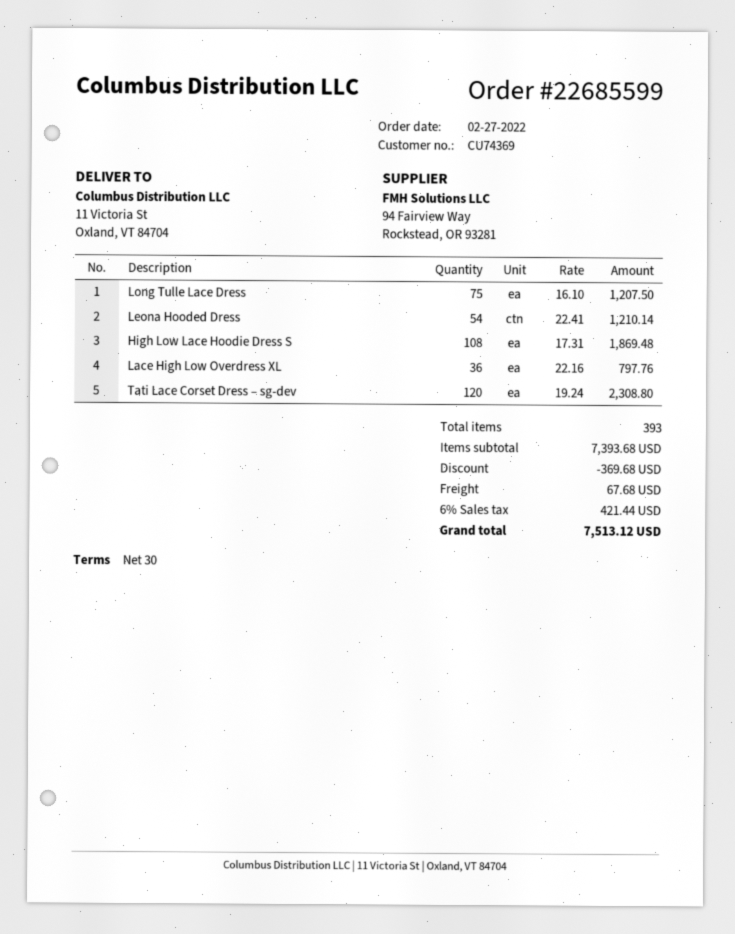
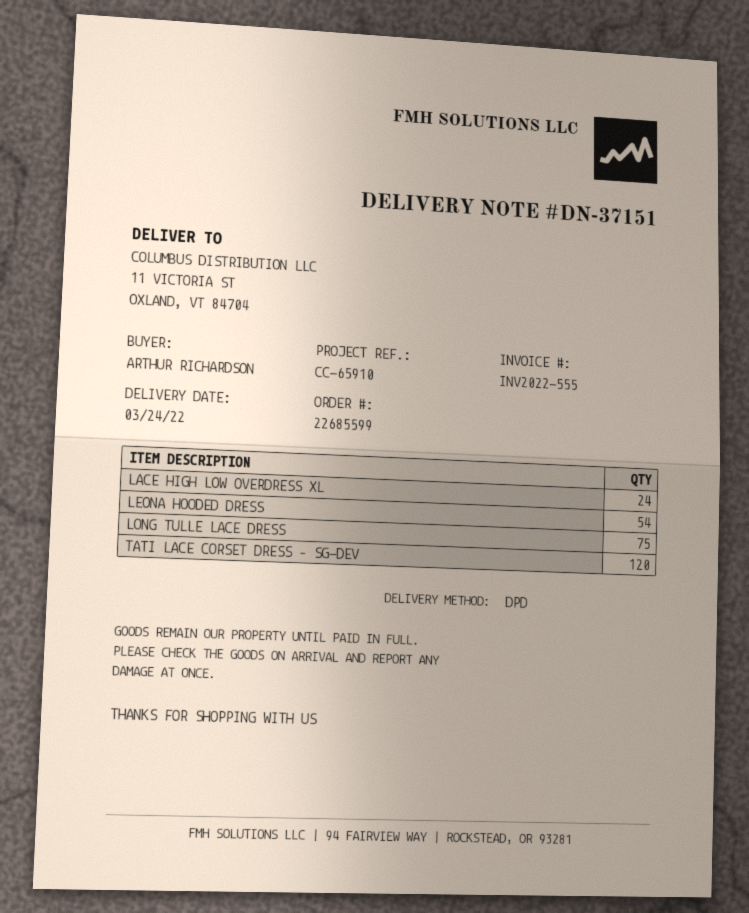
High Low Lace Hoodie Dress S: 108 -> none
Lace High Low Overdress XL: 36 -> 24

